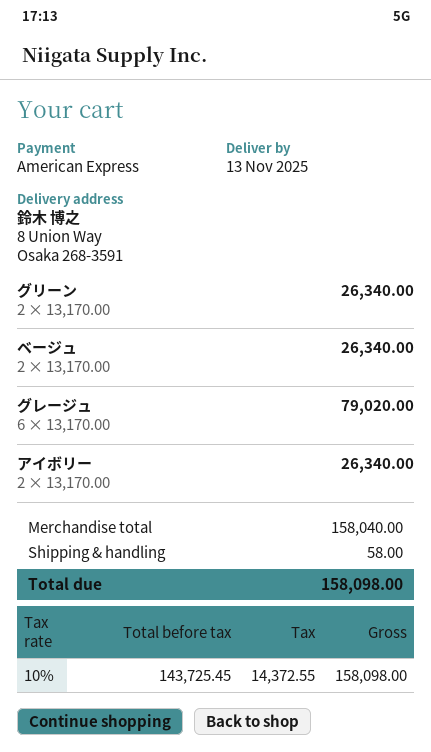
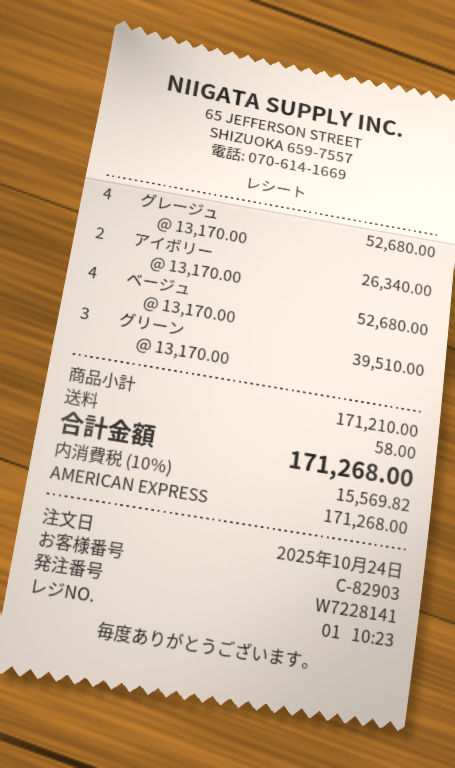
グリーン: 2 x 13170.00 = 26340.00 -> 3 x 13170.00 = 39510.00
ベージュ: 2 x 13170.00 = 26340.00 -> 4 x 13170.00 = 52680.00
グレージュ: 6 x 13170.00 = 79020.00 -> 4 x 13170.00 = 52680.00
subtotal: 158040.00 -> 171210.00
tax: 10% = 14372.55 -> 10% = 15569.82
total: 158098.00 -> 171268.00

